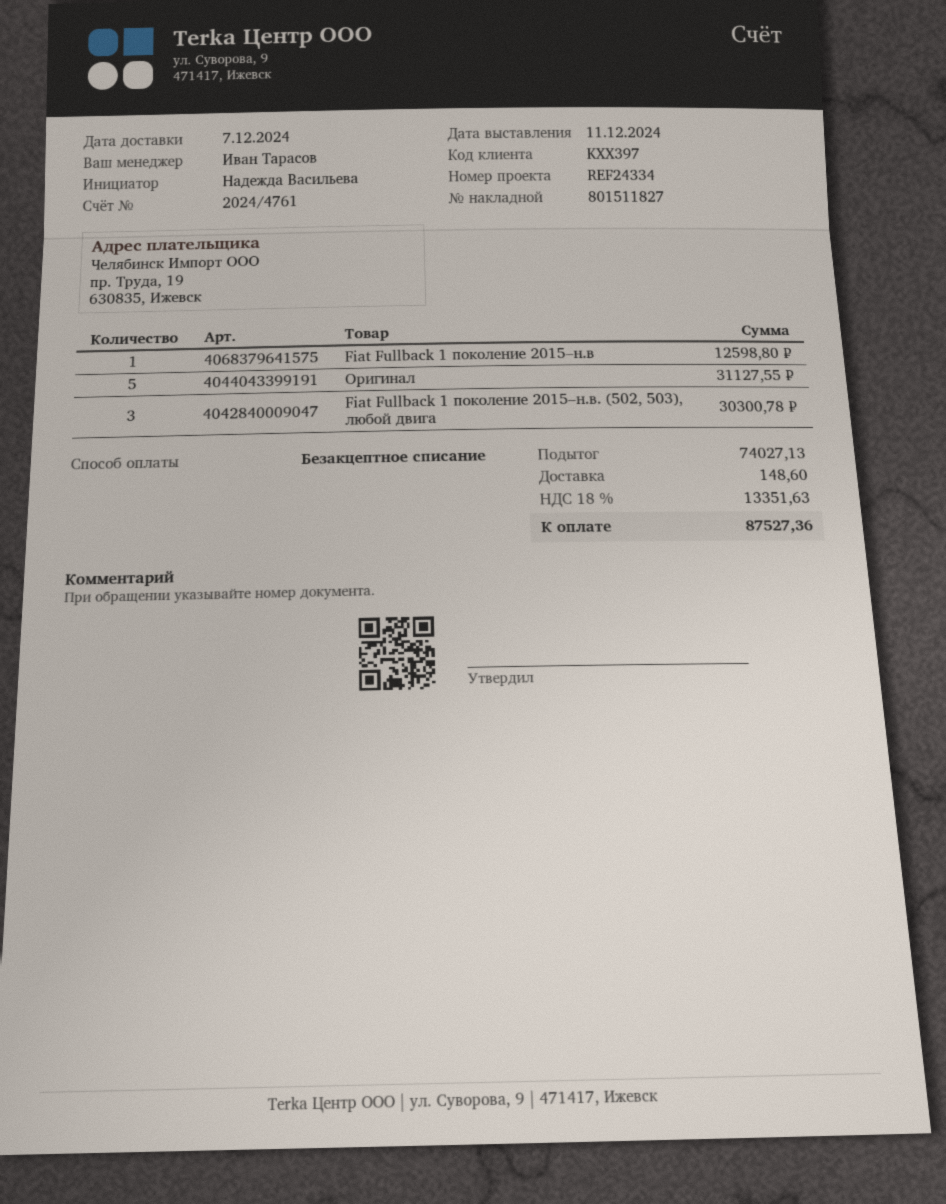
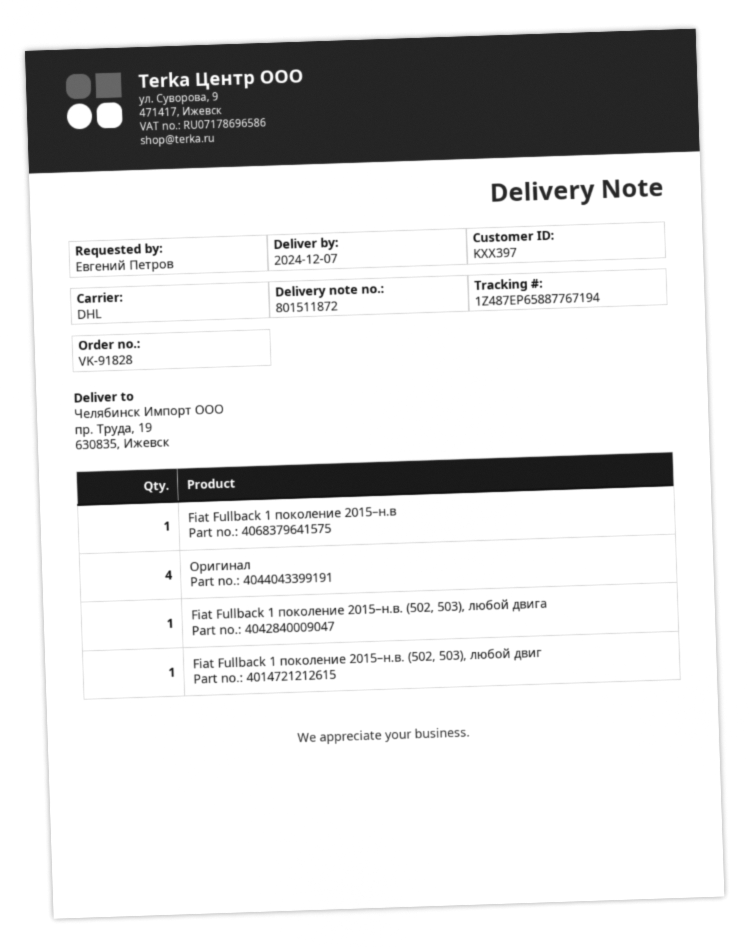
delivery note number: 801511827 -> 801511872
ordered by: Надежда Васильева -> Евгений Петров
Оригинал: 5 -> 4
Fiat Fullback 1 поколение 2015–н.в. (502, 503), любой двига: 3 -> 1
Fiat Fullback 1 поколение 2015–н.в. (502, 503), любой двиг: none -> 1

